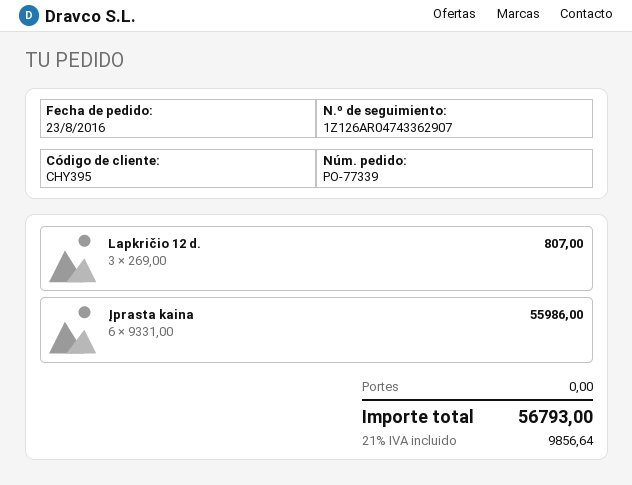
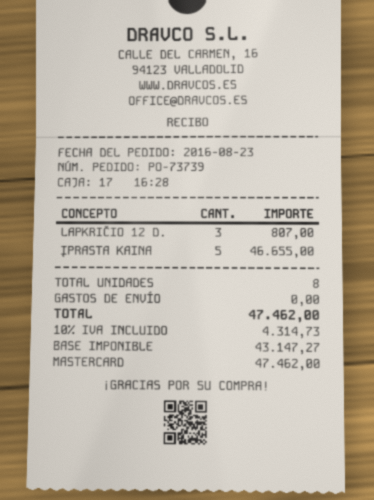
order number: PO-77339 -> PO-73739
Įprasta kaina: 6 for 55986.00 -> 5 for 46655.00
tax: 21% = 9856.64 -> 10% = 4314.73
total: 56793.00 -> 47462.00

